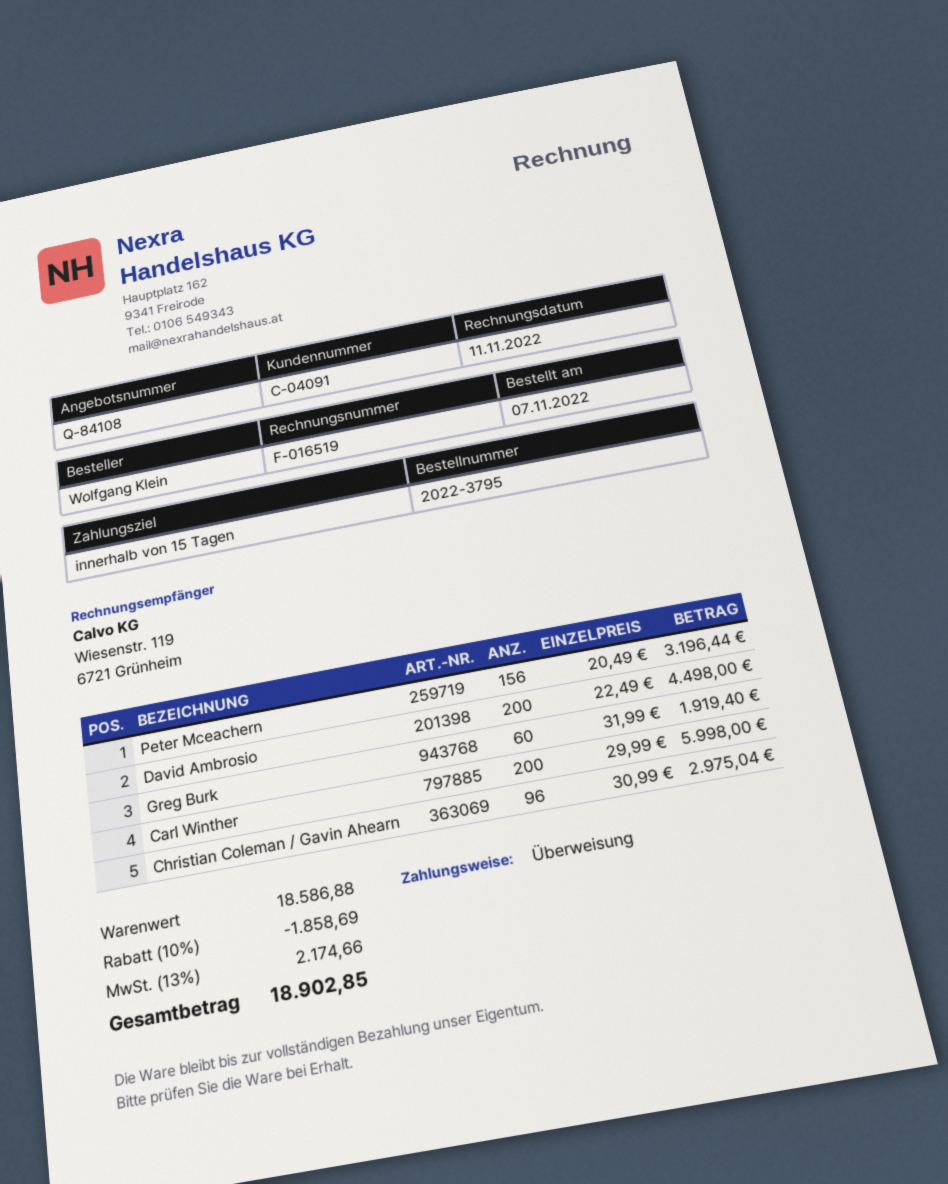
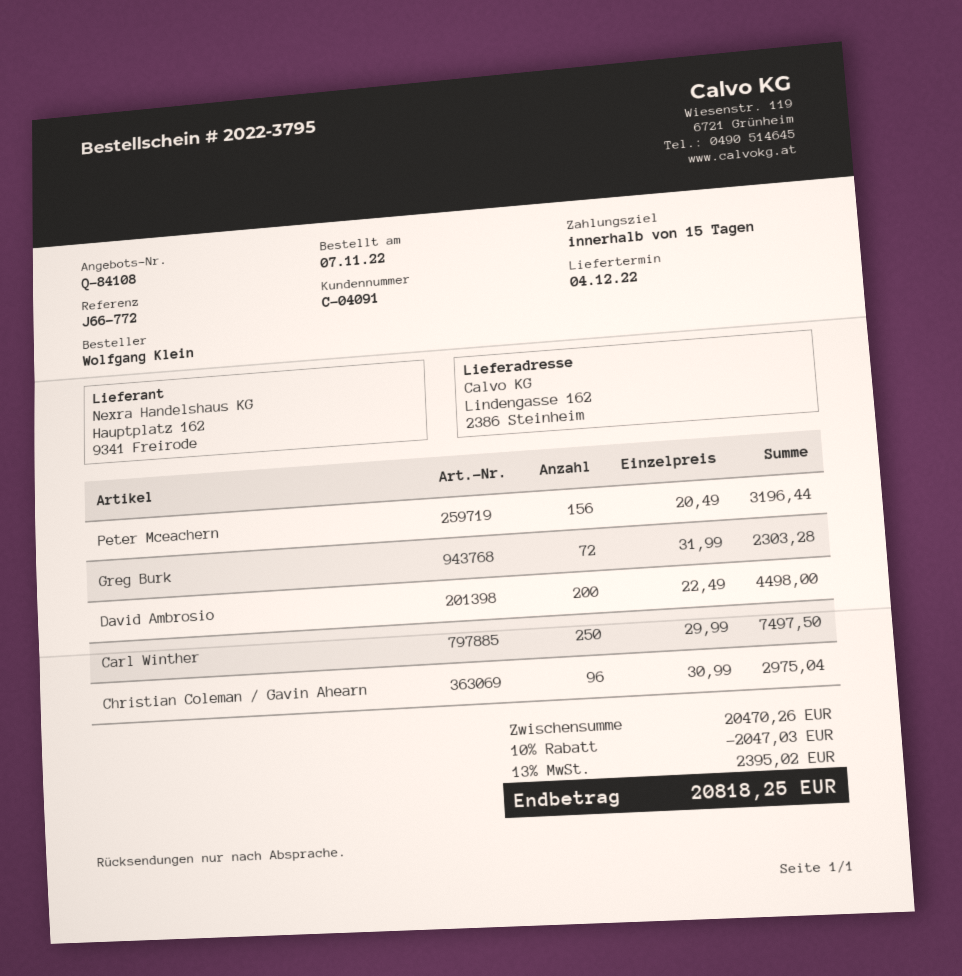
Greg Burk: 60 x 31.99 = 1919.40 -> 72 x 31.99 = 2303.28
Carl Winther: 200 x 29.99 = 5998.00 -> 250 x 29.99 = 7497.50
subtotal: 18586.88 -> 20470.26
discount: 10% = 1858.69 -> 10% = 2047.03
tax: 13% = 2174.66 -> 13% = 2395.02
total: 18902.85 -> 20818.25

